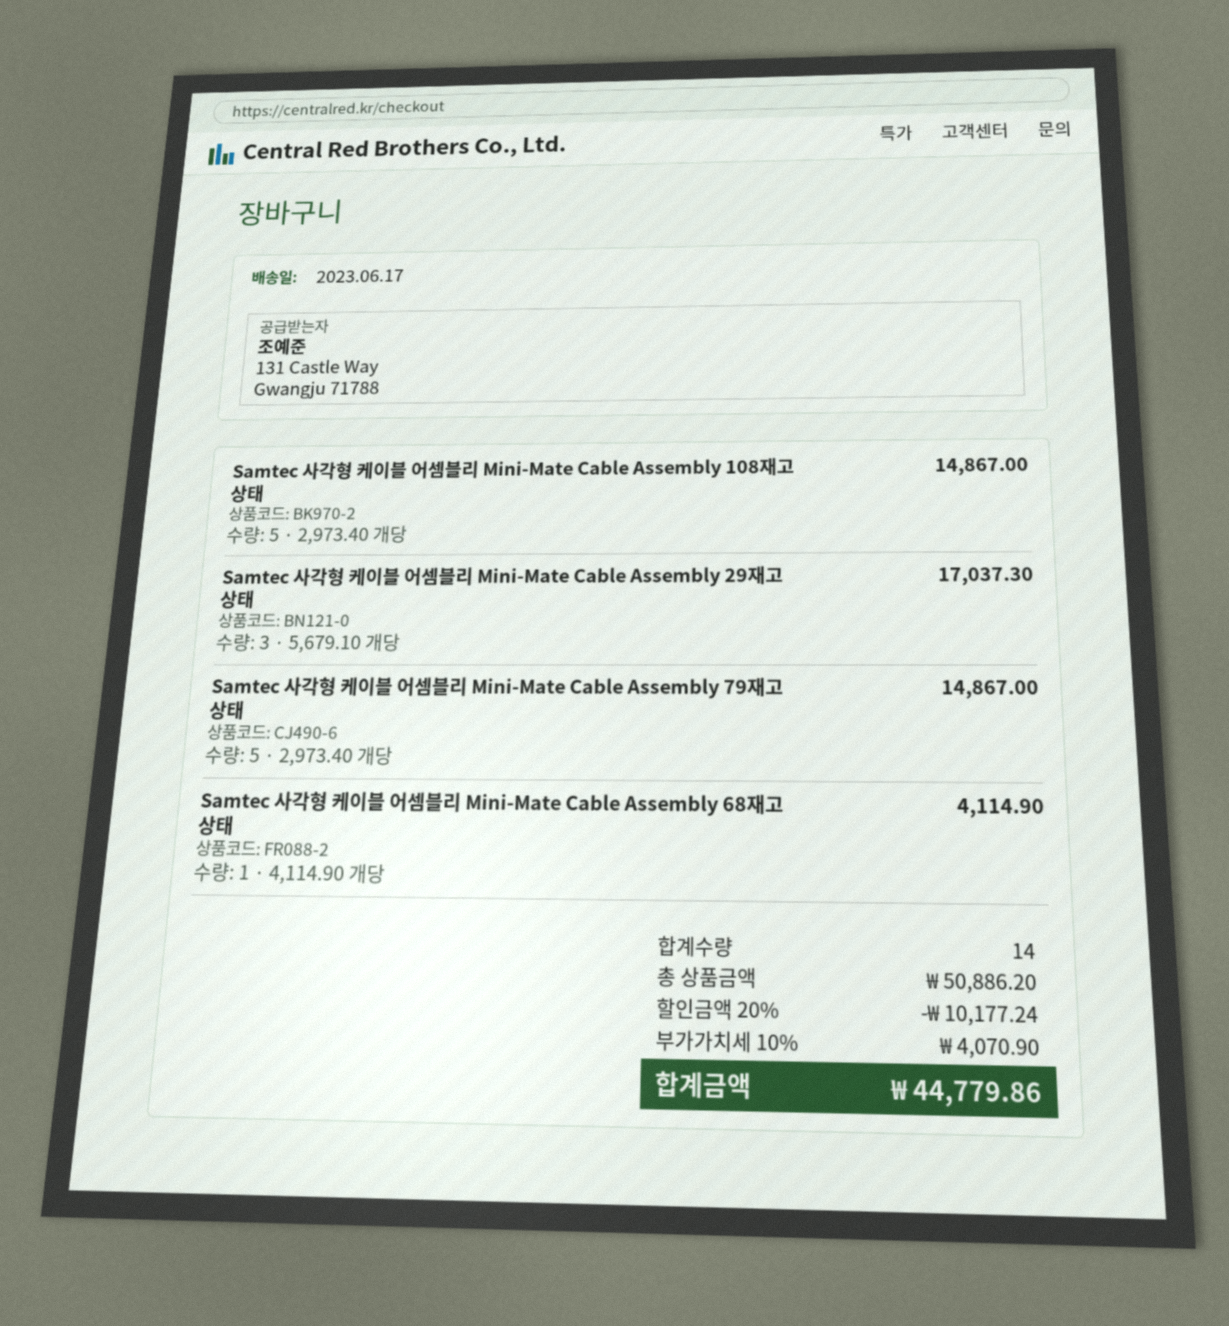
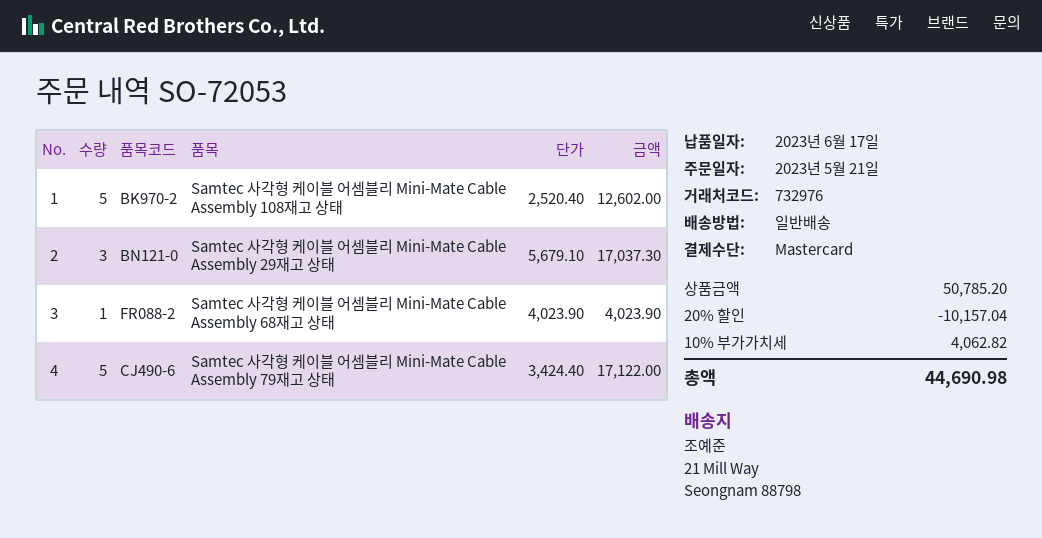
Samtec 사각형 케이블 어셈블리 Mini-Mate Cable Assembly 108재고 상태: 5 x 2973.40 = 14867.00 -> 5 x 2520.40 = 12602.00
Samtec 사각형 케이블 어셈블리 Mini-Mate Cable Assembly 79재고 상태: 5 x 2973.40 = 14867.00 -> 5 x 3424.40 = 17122.00
Samtec 사각형 케이블 어셈블리 Mini-Mate Cable Assembly 68재고 상태: 1 x 4114.90 = 4114.90 -> 1 x 4023.90 = 4023.90
subtotal: 50886.20 -> 50785.20
discount: 20% = 10177.24 -> 20% = 10157.04
tax: 10% = 4070.90 -> 10% = 4062.82
total: 44779.86 -> 44690.98

